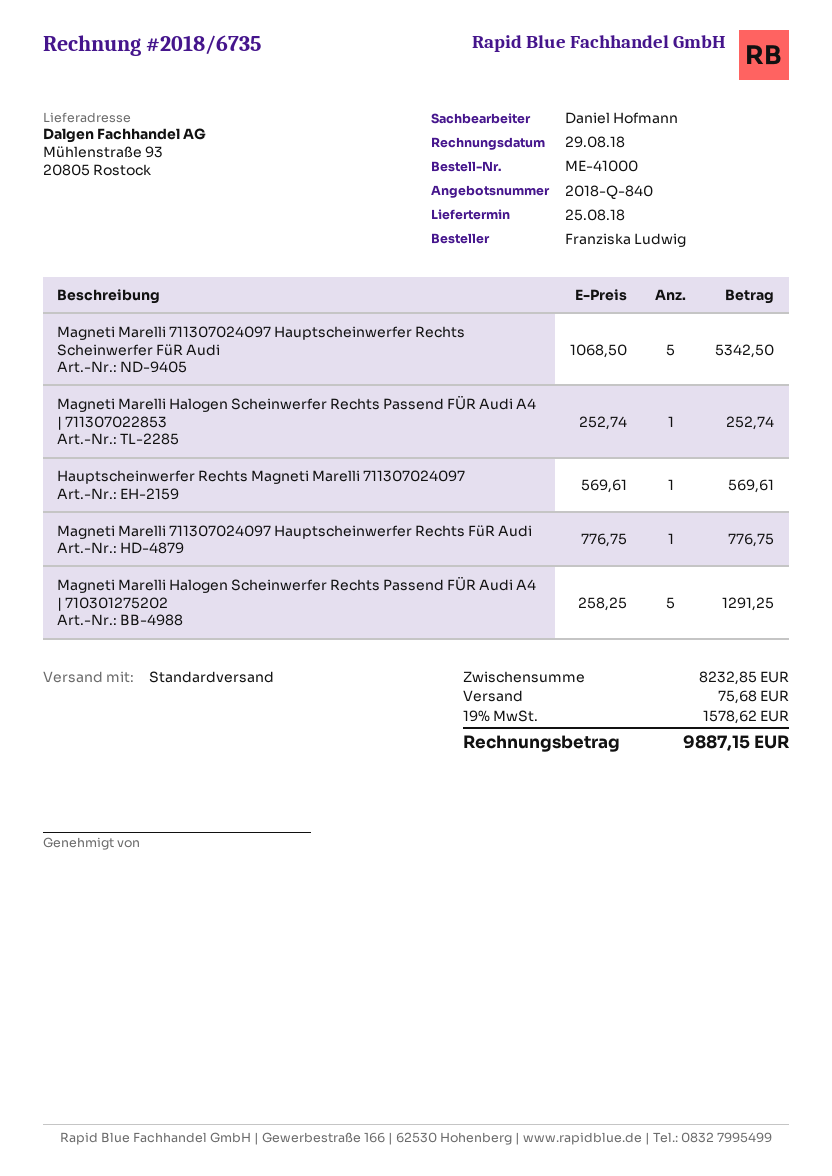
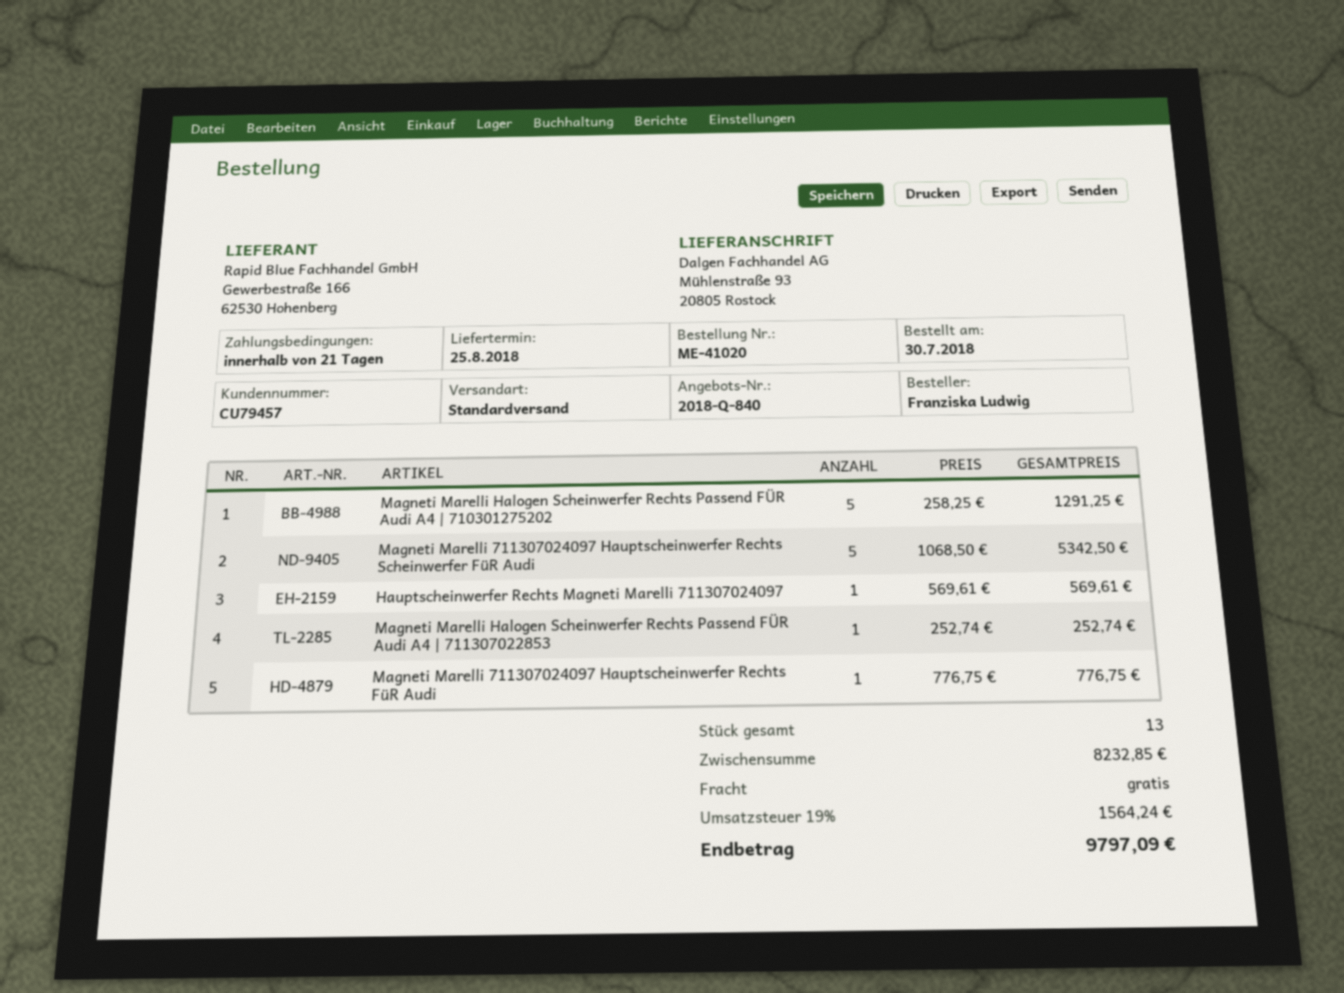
order number: ME-41000 -> ME-41020
shipping: 75.68 -> 0.00
tax: 19% = 1578.62 -> 19% = 1564.24
total: 9887.15 -> 9797.09

